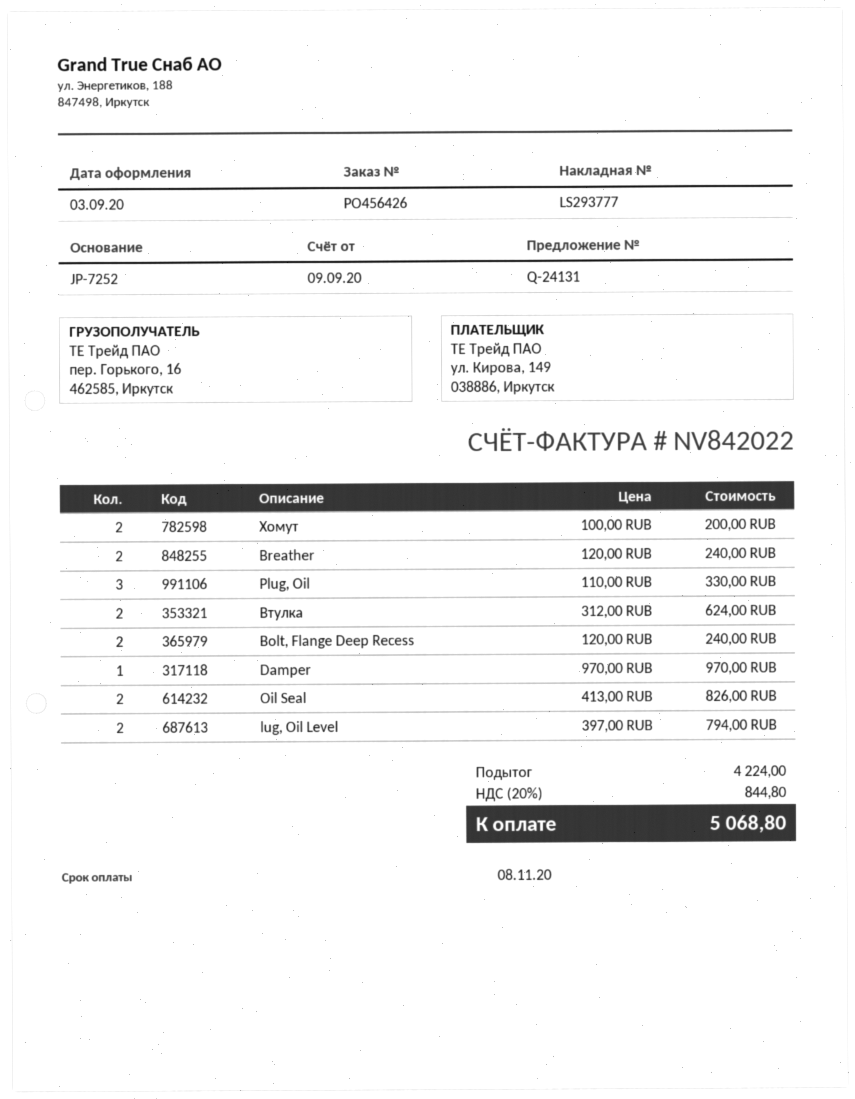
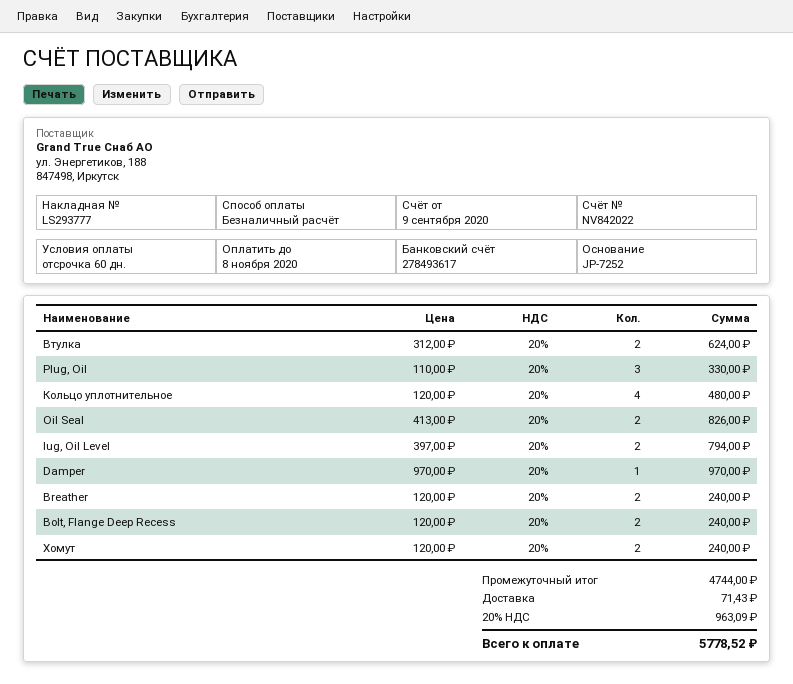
Хомут: 2 x 100.00 = 200.00 -> 2 x 120.00 = 240.00
Кольцо уплотнительное: none -> 4 x 120.00 = 480.00
subtotal: 4224.00 -> 4744.00
shipping: none -> 71.43
tax: 20% = 844.80 -> 20% = 963.09
total: 5068.80 -> 5778.52

